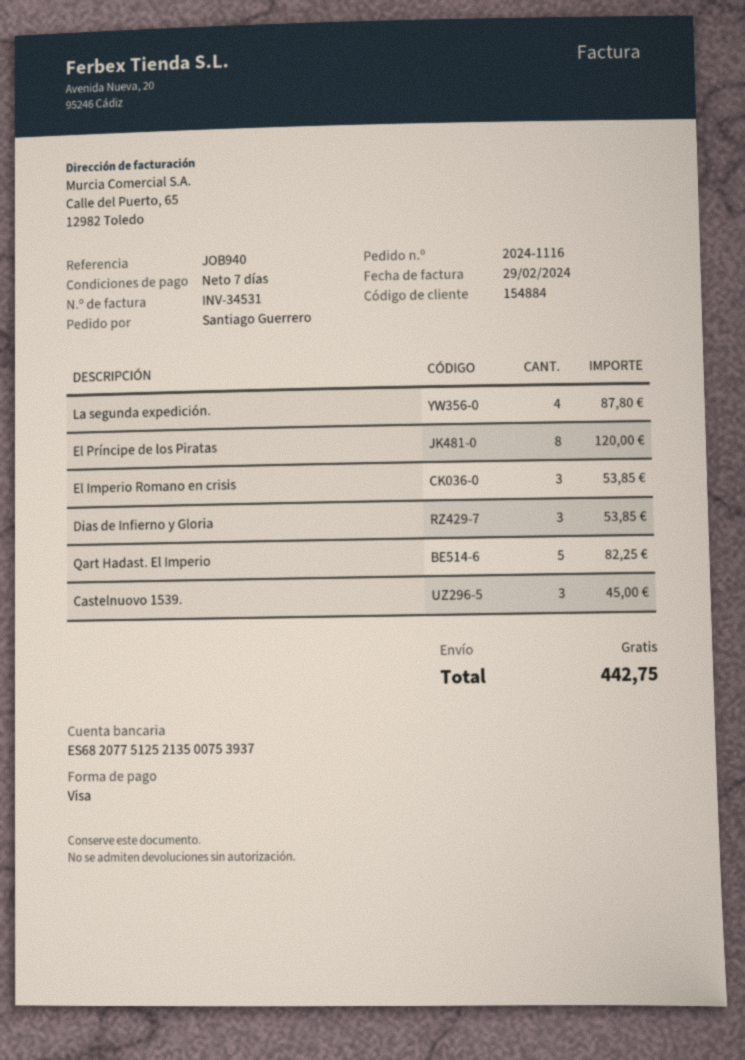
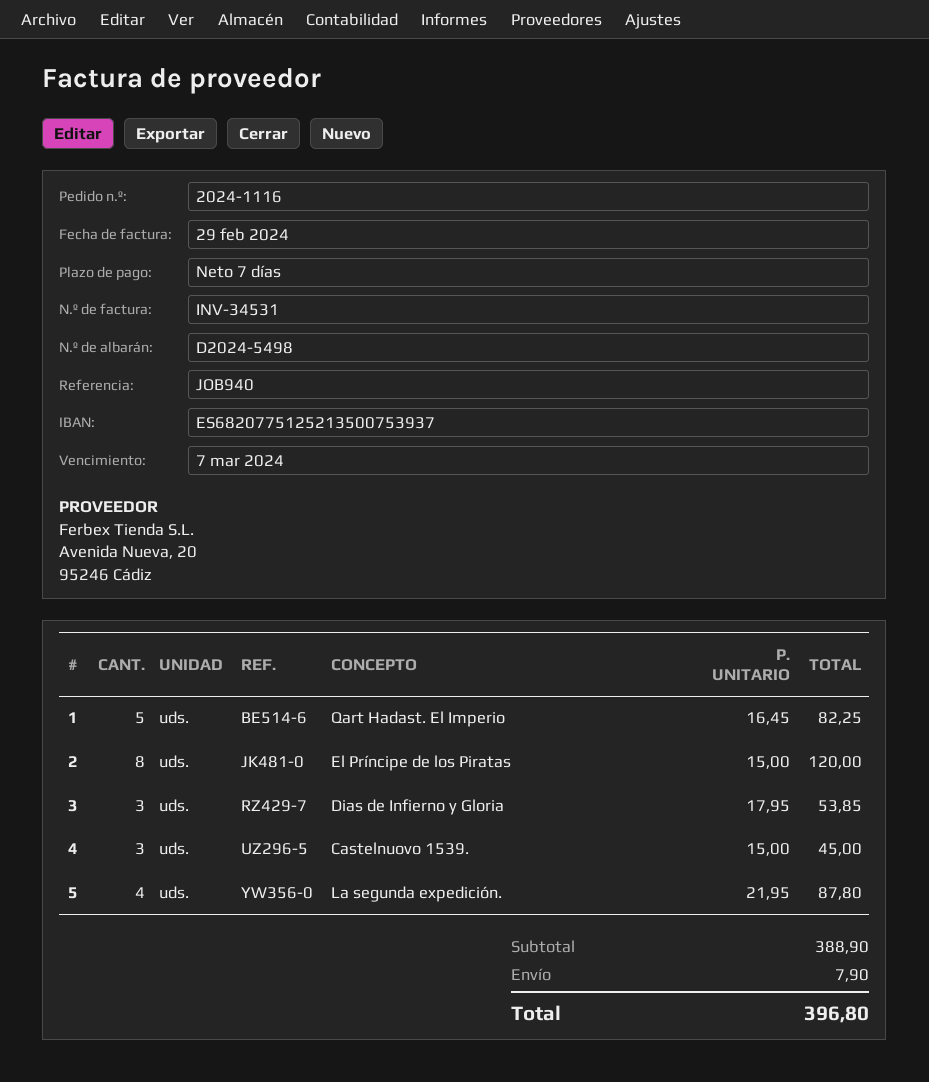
El Imperio Romano en crisis: 3 for 53.85 -> none
shipping: 0.00 -> 7.90
total: 442.75 -> 396.80

